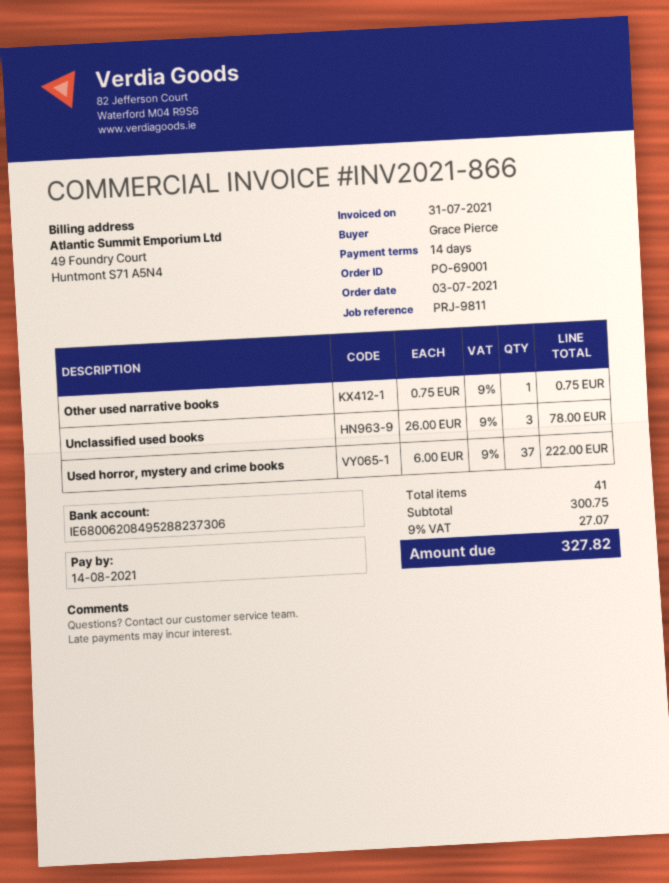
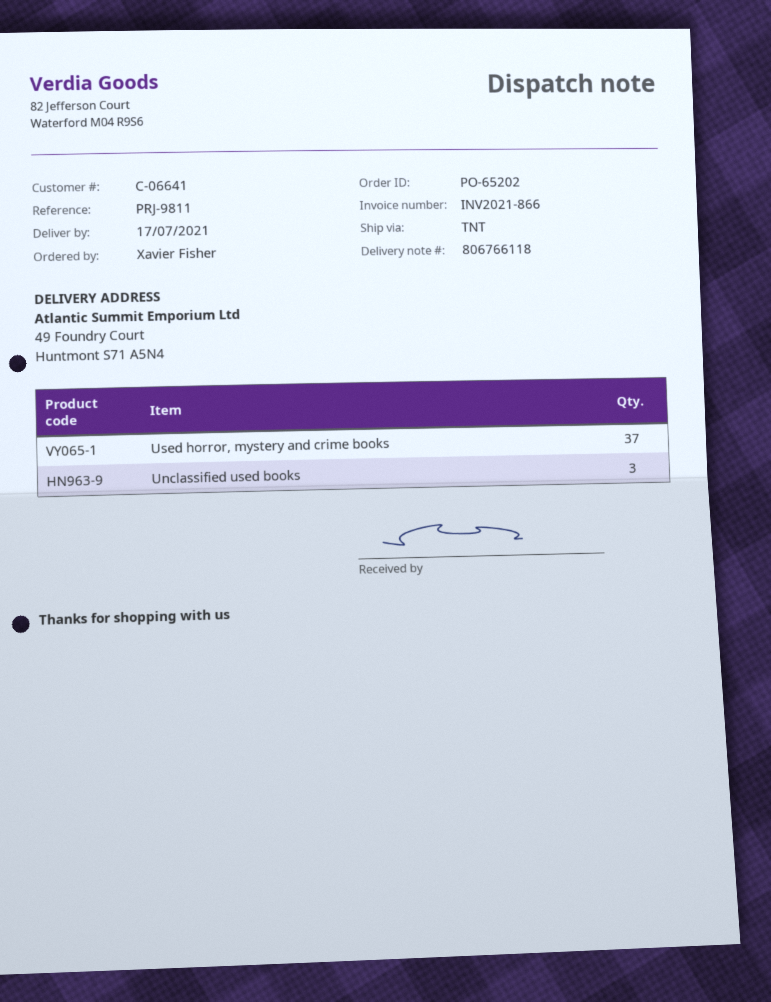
order number: PO-69001 -> PO-65202
ordered by: Grace Pierce -> Xavier Fisher
Other used narrative books: 1 -> none

